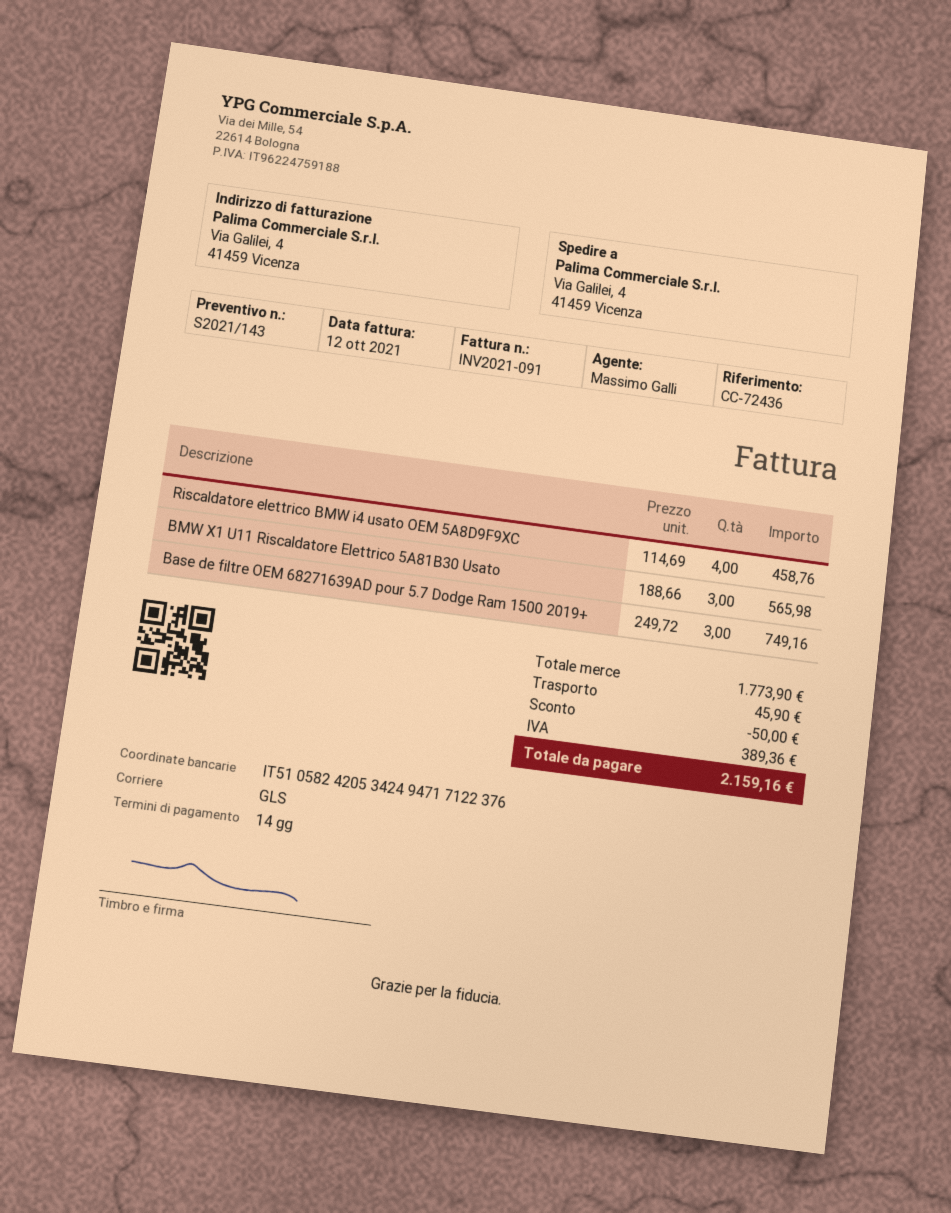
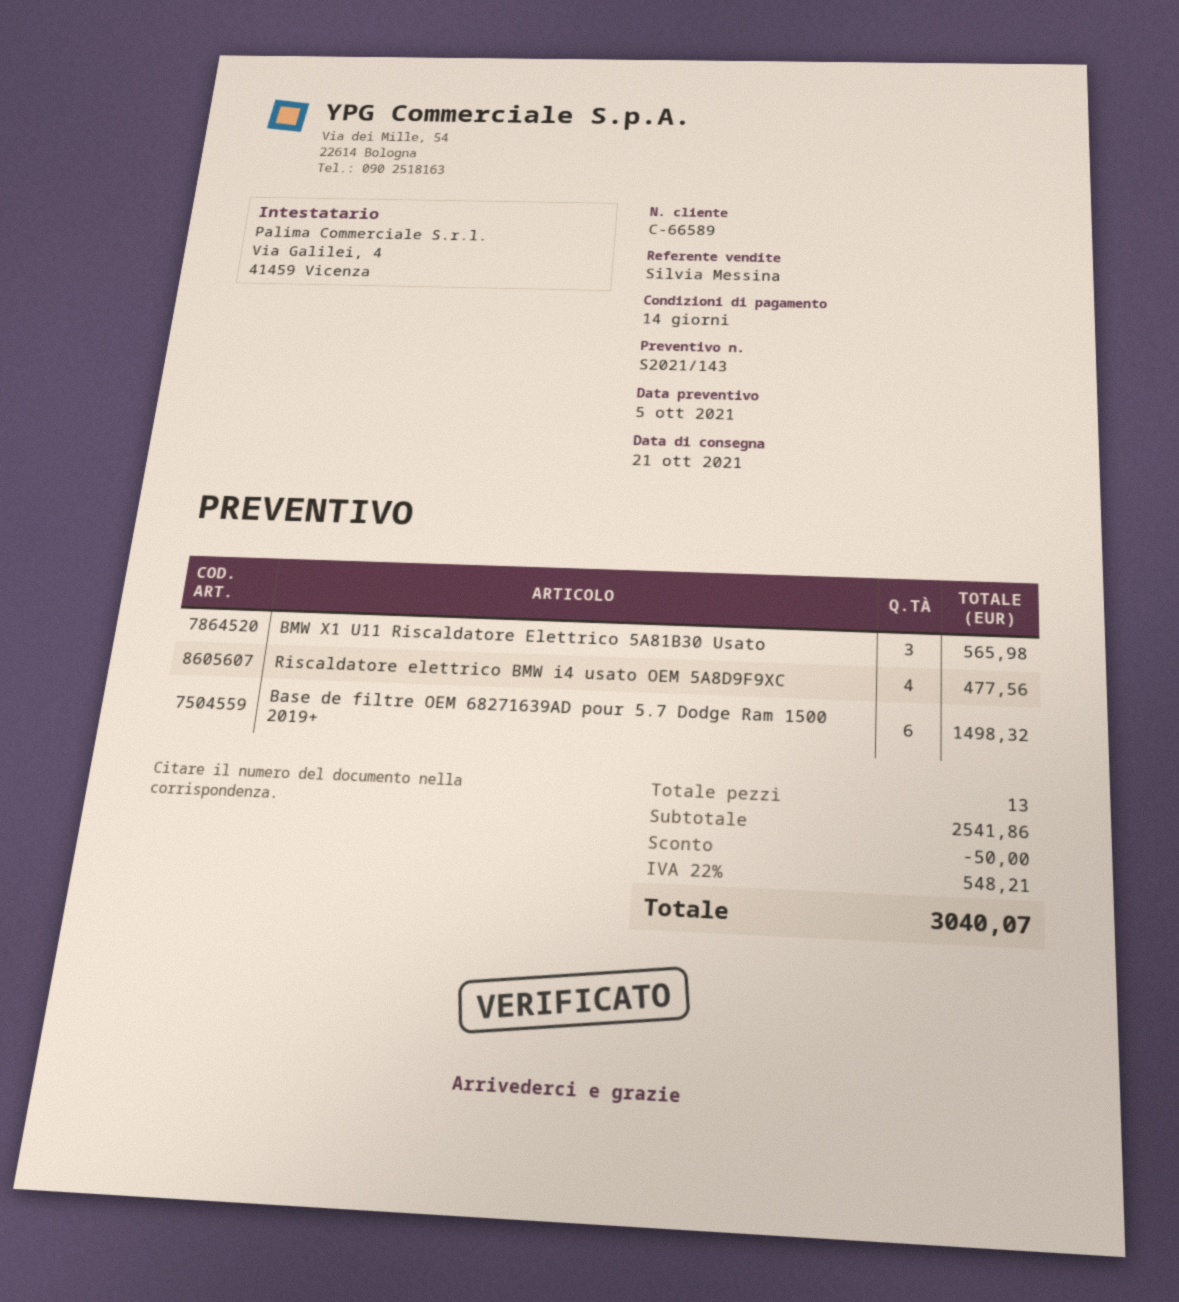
sales rep: Massimo Galli -> Silvia Messina
Riscaldatore elettrico BMW i4 usato OEM 5A8D9F9XC: 4 for 458.76 -> 4 for 477.56
Base de filtre OEM 68271639AD pour 5.7 Dodge Ram 1500 2019+: 3 for 749.16 -> 6 for 1498.32
subtotal: 1773.90 -> 2541.86
shipping: 45.90 -> none
tax: 389.36 -> 548.21
total: 2159.16 -> 3040.07

